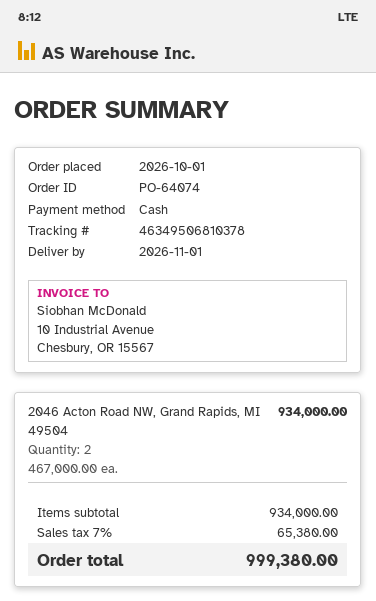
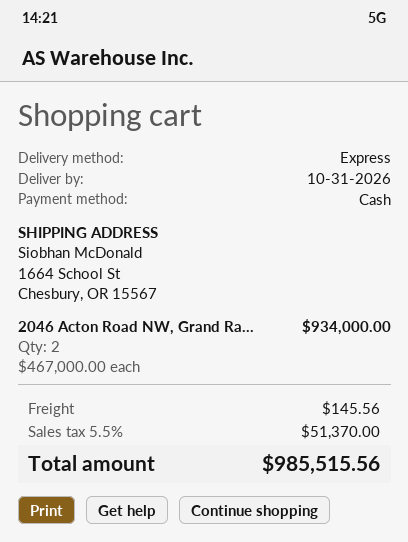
delivery date: 2026-11-01 -> 2026-10-31
shipping: none -> 145.56
tax: 7% = 65380.00 -> 5.5% = 51370.00
total: 999380.00 -> 985515.56

